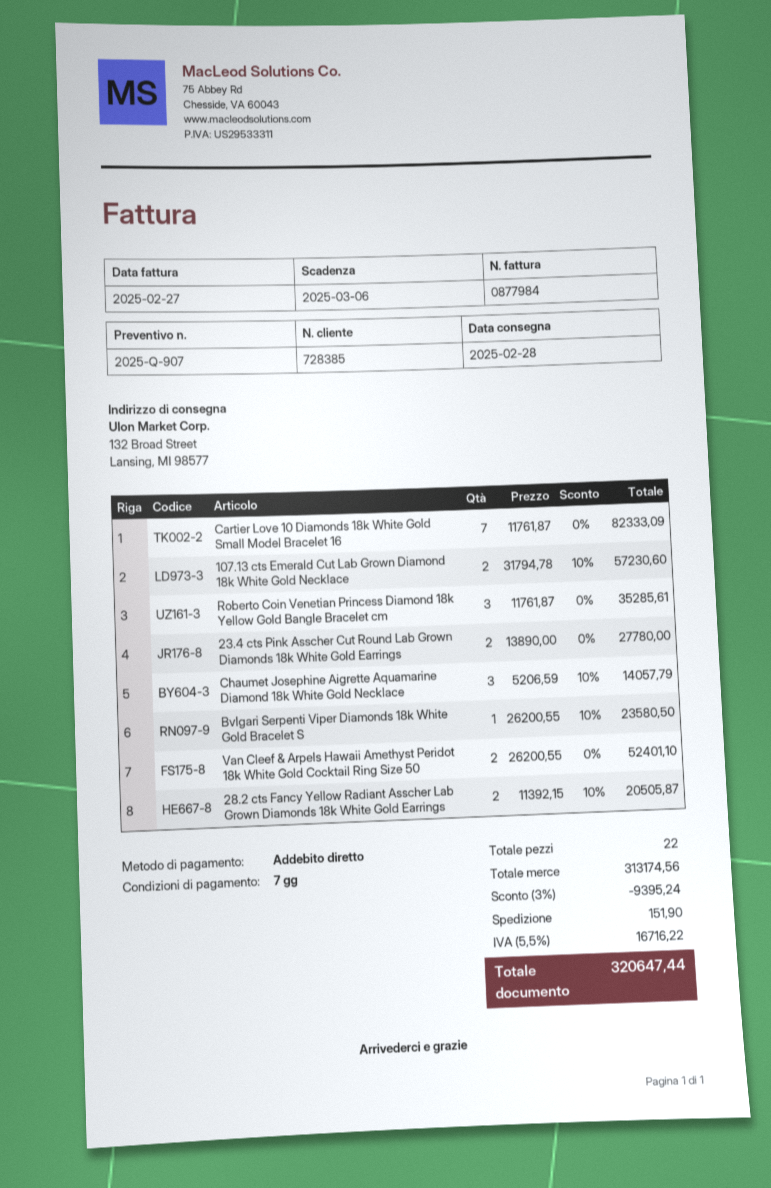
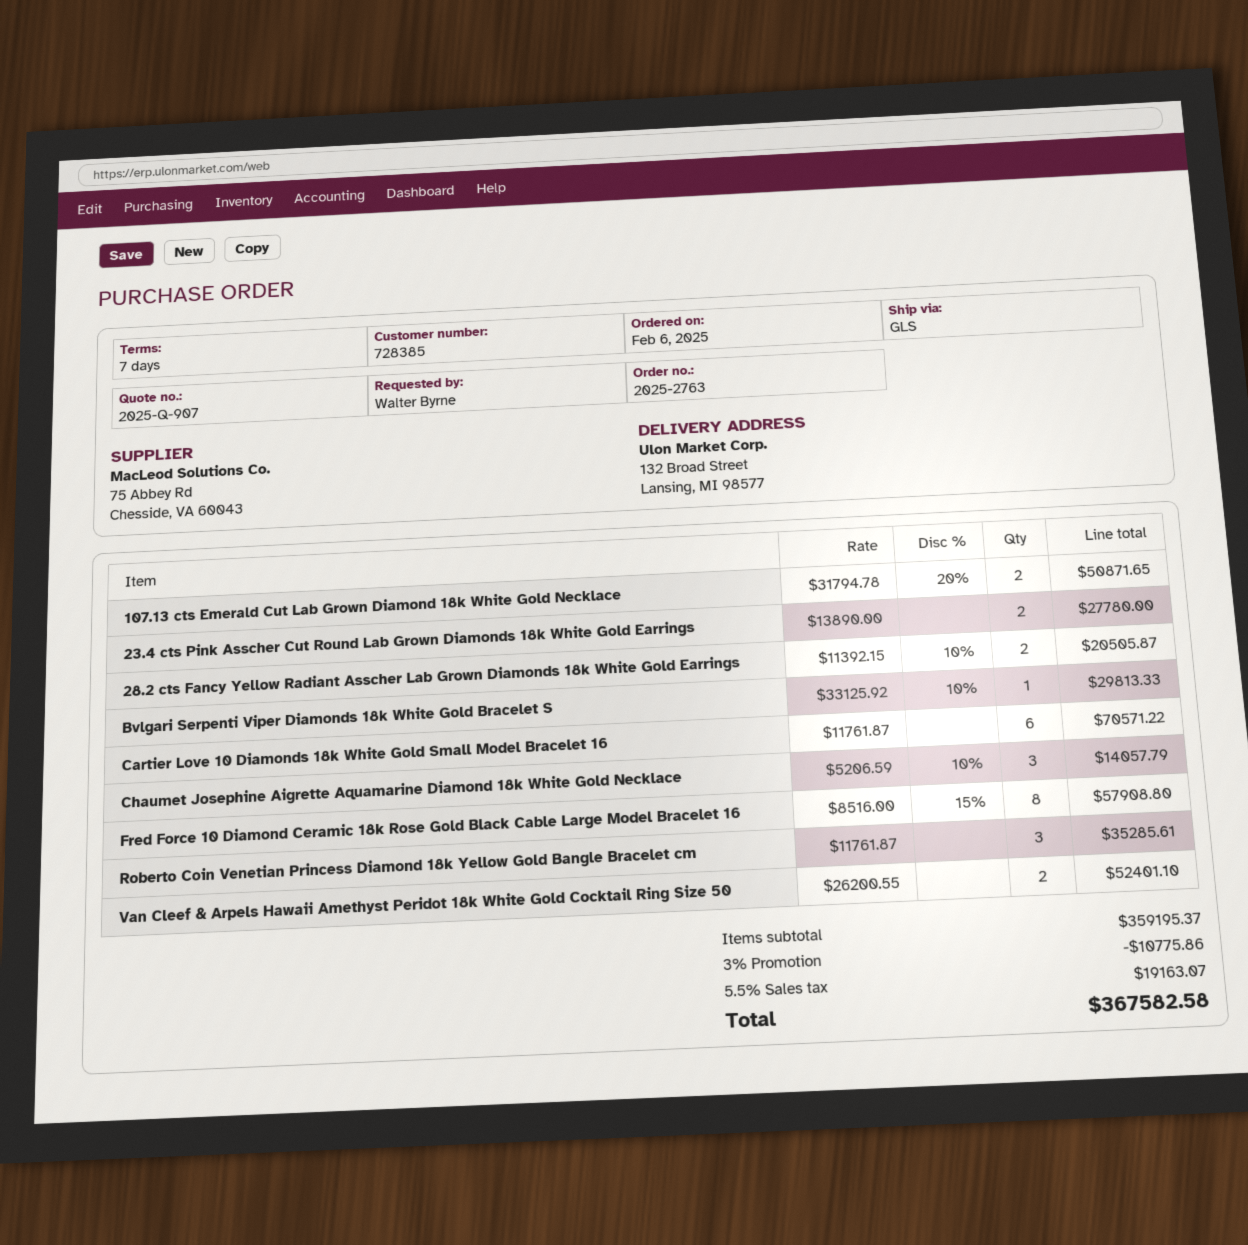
Cartier Love 10 Diamonds 18k White Gold Small Model Bracelet 16: 7 x 11761.87 = 82333.09 -> 6 x 11761.87 = 70571.22
107.13 cts Emerald Cut Lab Grown Diamond 18k White Gold Necklace: 2 x 31794.78 - 10% = 57230.60 -> 2 x 31794.78 - 20% = 50871.65
Bvlgari Serpenti Viper Diamonds 18k White Gold Bracelet S: 1 x 26200.55 - 10% = 23580.50 -> 1 x 33125.92 - 10% = 29813.33
Fred Force 10 Diamond Ceramic 18k Rose Gold Black Cable Large Model Bracelet 16: none -> 8 x 8516.00 - 15% = 57908.80
subtotal: 313174.56 -> 359195.37
discount: 3% = 9395.24 -> 3% = 10775.86
shipping: 151.90 -> none
tax: 5.5% = 16716.22 -> 5.5% = 19163.07
total: 320647.44 -> 367582.58

